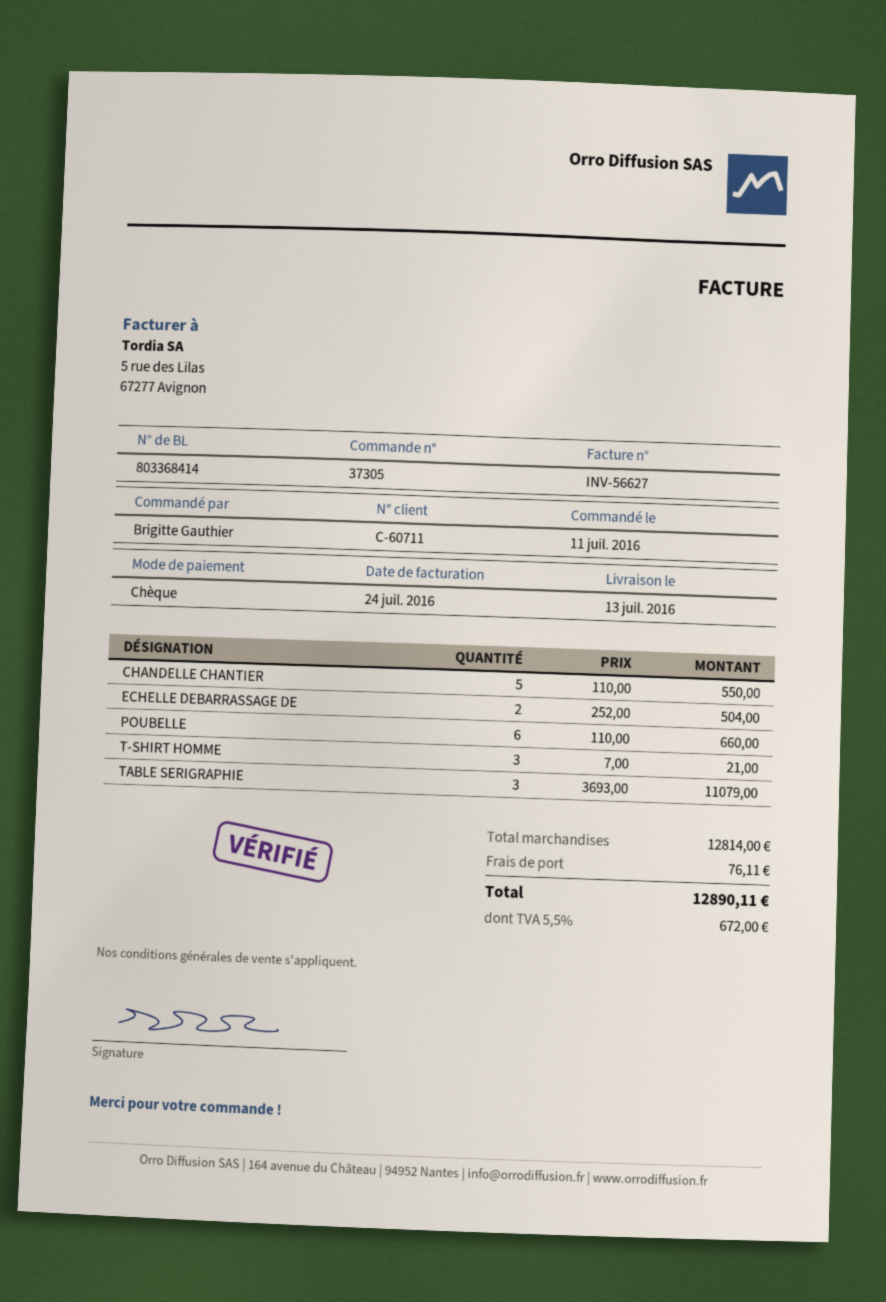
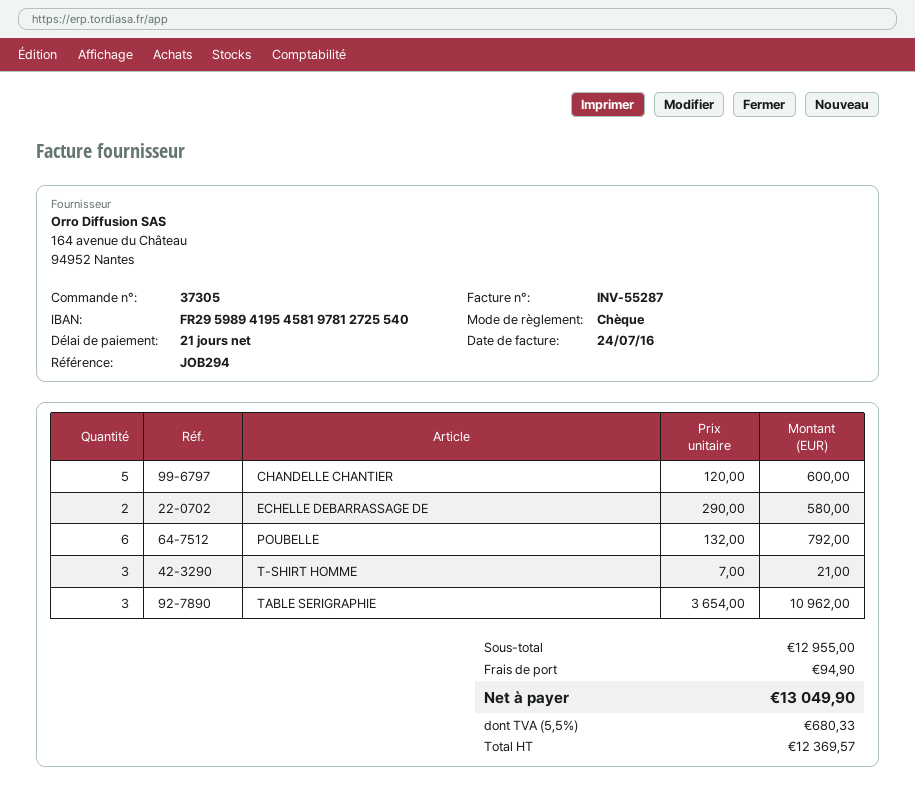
invoice number: INV-56627 -> INV-55287
CHANDELLE CHANTIER: 5 x 110.00 = 550.00 -> 5 x 120.00 = 600.00
ECHELLE DEBARRASSAGE DE: 2 x 252.00 = 504.00 -> 2 x 290.00 = 580.00
POUBELLE: 6 x 110.00 = 660.00 -> 6 x 132.00 = 792.00
TABLE SERIGRAPHIE: 3 x 3693.00 = 11079.00 -> 3 x 3654.00 = 10962.00
subtotal: 12814.00 -> 12955.00
shipping: 76.11 -> 94.90
tax: 5.5% = 672.00 -> 5.5% = 680.33
total: 12890.11 -> 13049.90

